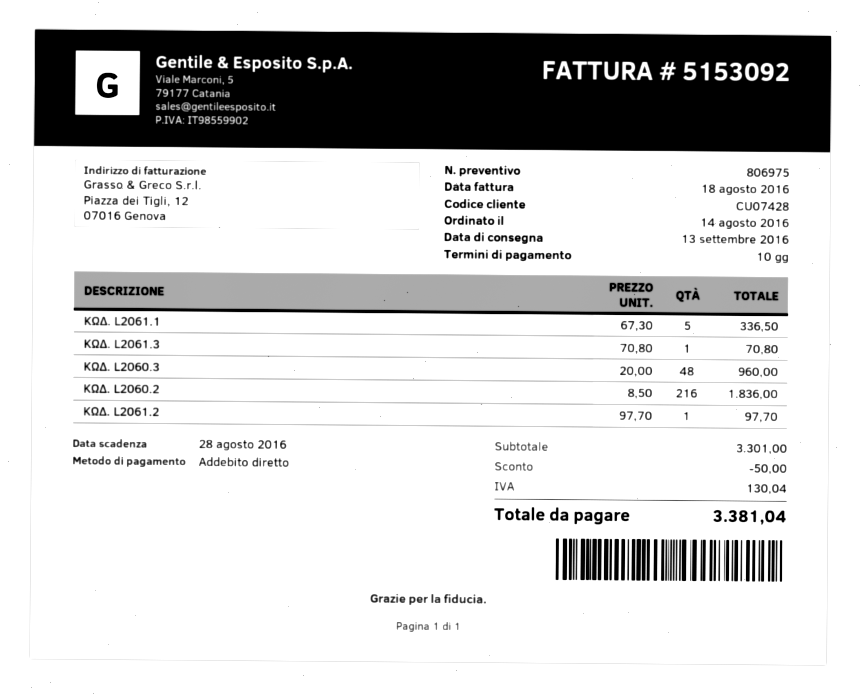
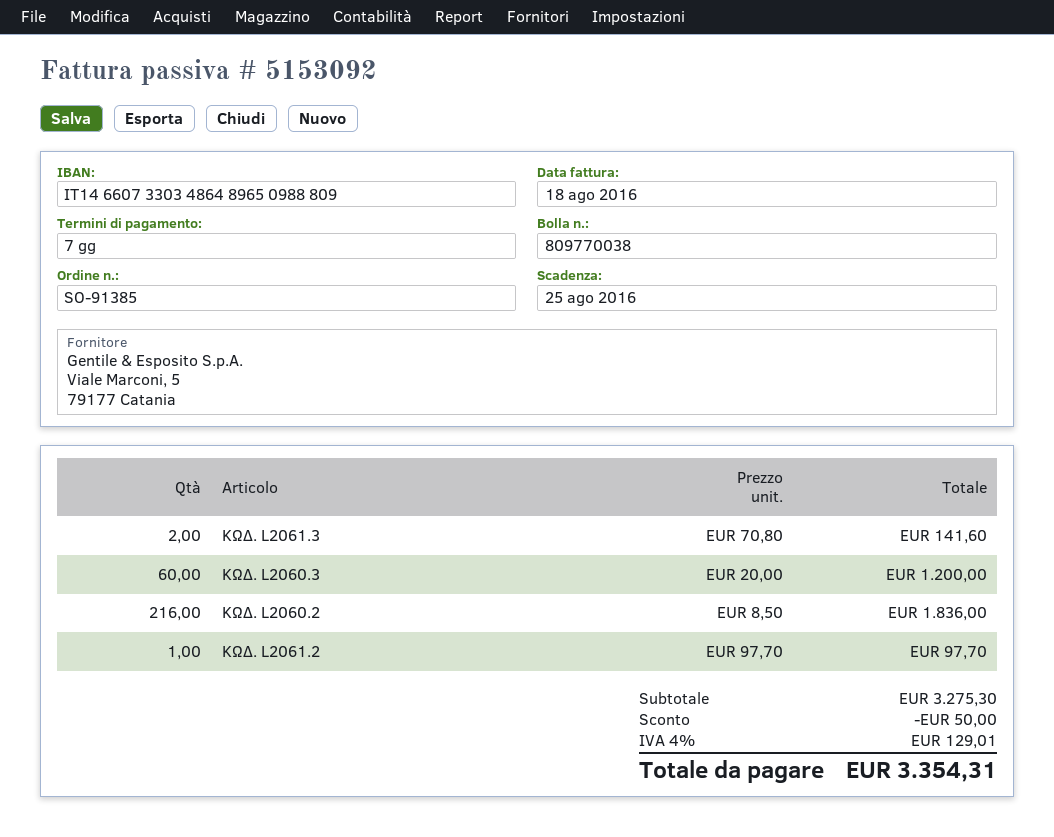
payment terms: 10 days -> 7 days
due date: 2016-08-28 -> 2016-08-25
ΚΩΔ. L2061.1: 5 x 67.30 = 336.50 -> none
ΚΩΔ. L2061.3: 1 x 70.80 = 70.80 -> 2 x 70.80 = 141.60
ΚΩΔ. L2060.3: 48 x 20.00 = 960.00 -> 60 x 20.00 = 1200.00
subtotal: 3301.00 -> 3275.30
tax: 130.04 -> 129.01
total: 3381.04 -> 3354.31

